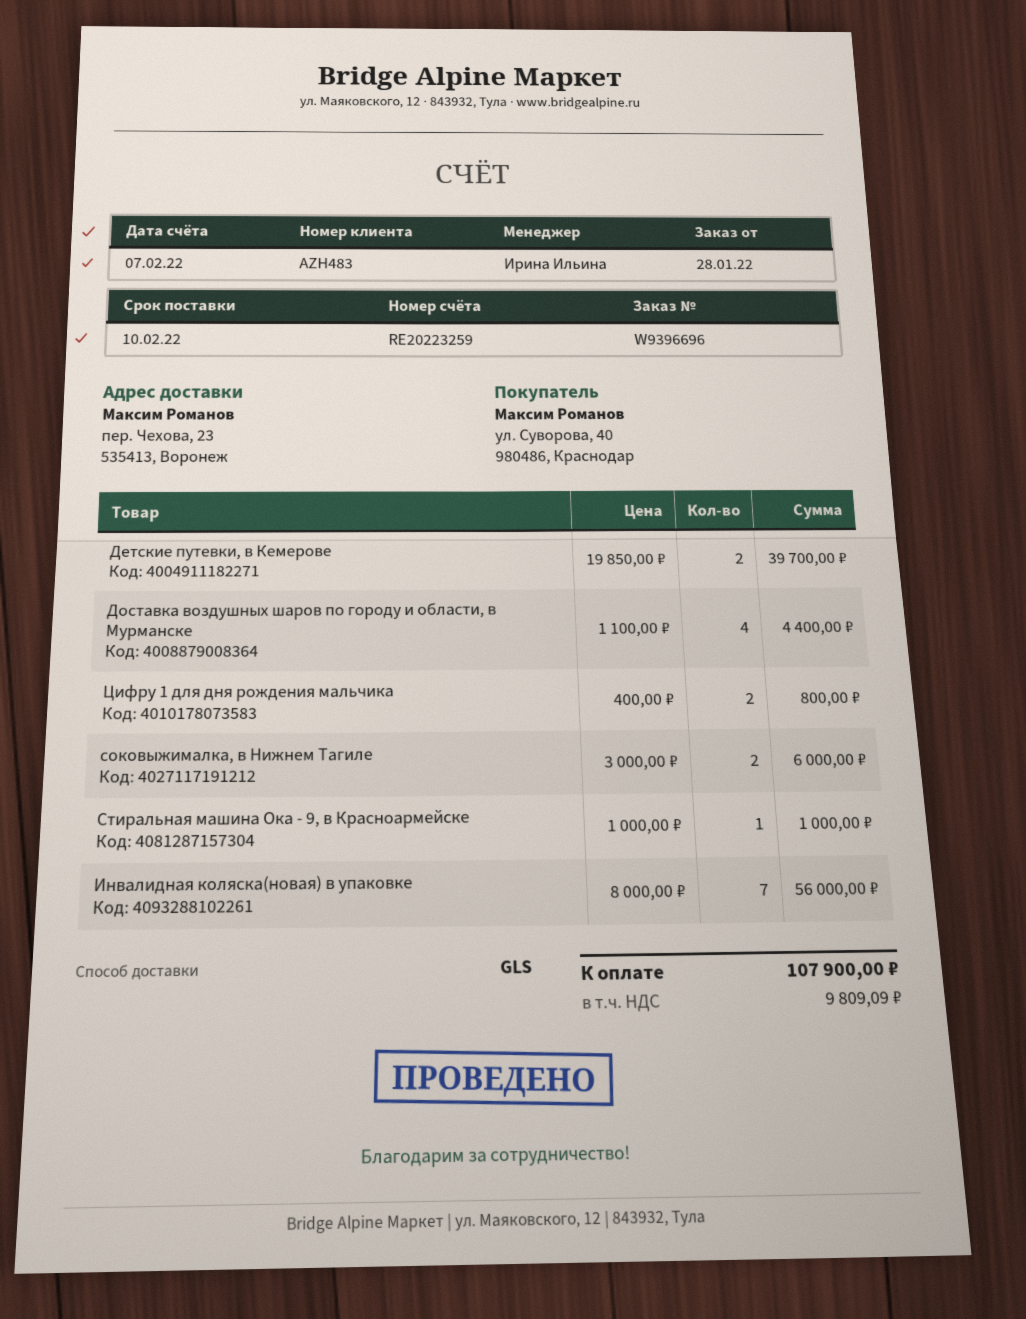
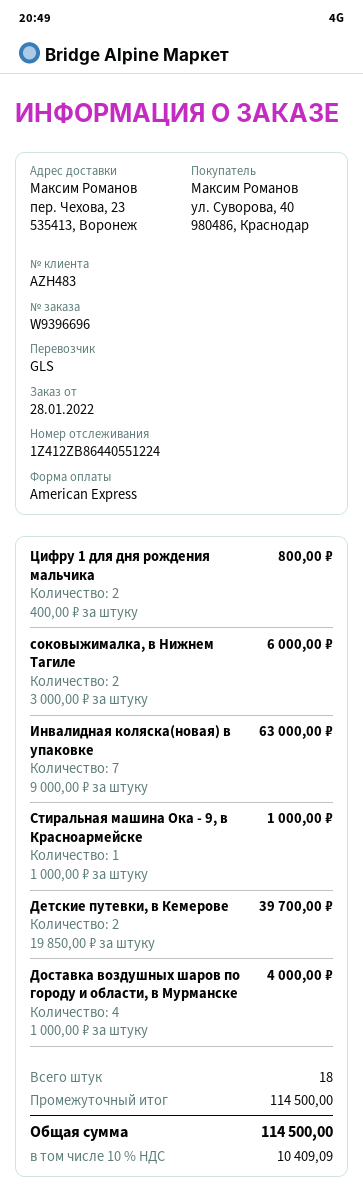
Доставка воздушных шаров по городу и области, в Мурманске: 4 x 1100.00 = 4400.00 -> 4 x 1000.00 = 4000.00
Инвалидная коляска(новая) в упаковке: 7 x 8000.00 = 56000.00 -> 7 x 9000.00 = 63000.00
tax: 9809.09 -> 10409.09
total: 107900.00 -> 114500.00

